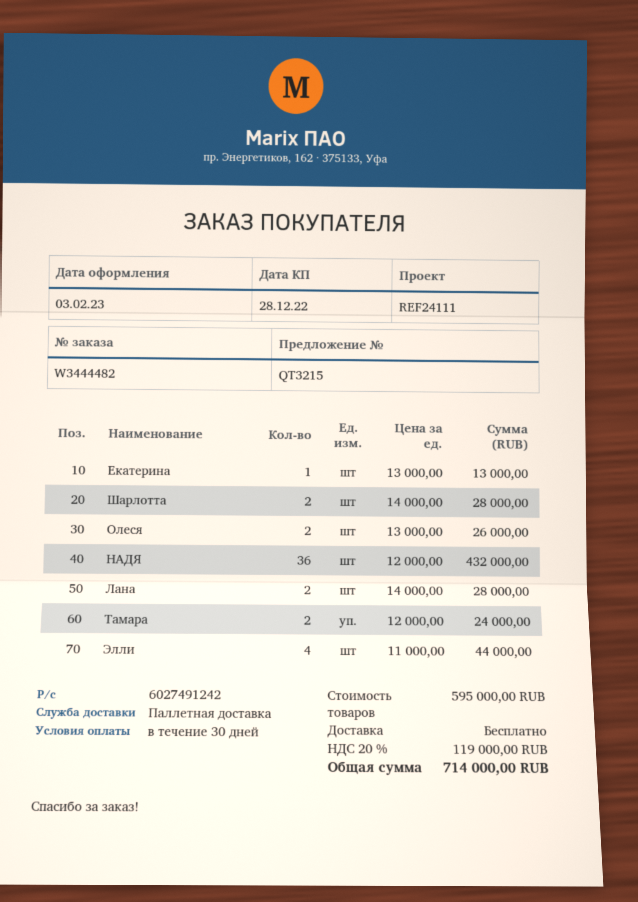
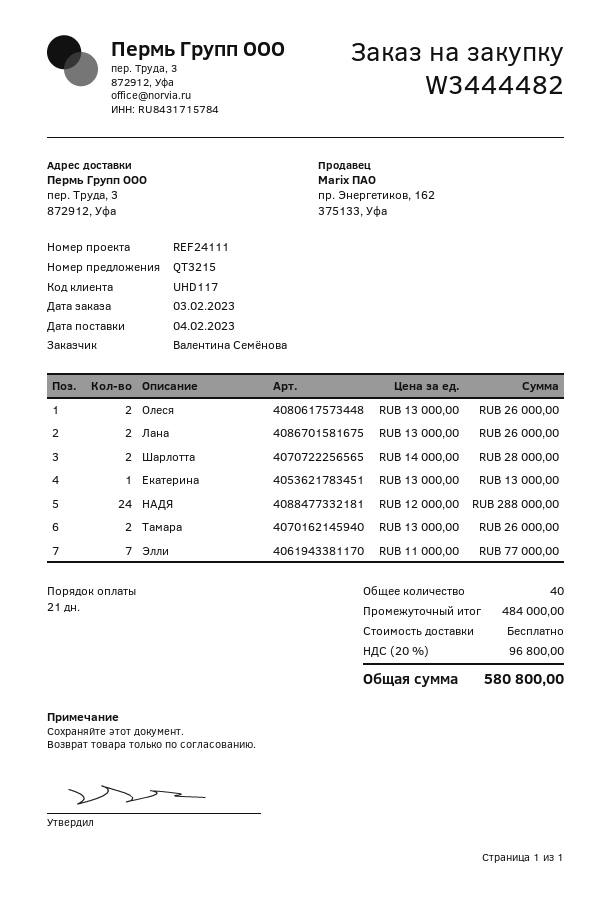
payment terms: 30 days -> 21 days
НАДЯ: 36 x 12000.00 = 432000.00 -> 24 x 12000.00 = 288000.00
Лана: 2 x 14000.00 = 28000.00 -> 2 x 13000.00 = 26000.00
Тамара: 2 x 12000.00 = 24000.00 -> 2 x 13000.00 = 26000.00
Элли: 4 x 11000.00 = 44000.00 -> 7 x 11000.00 = 77000.00
subtotal: 595000.00 -> 484000.00
tax: 20% = 119000.00 -> 20% = 96800.00
total: 714000.00 -> 580800.00

